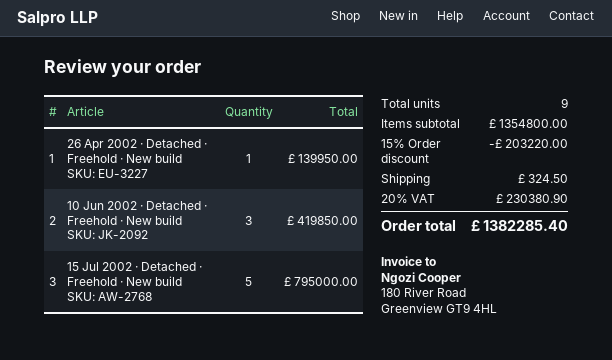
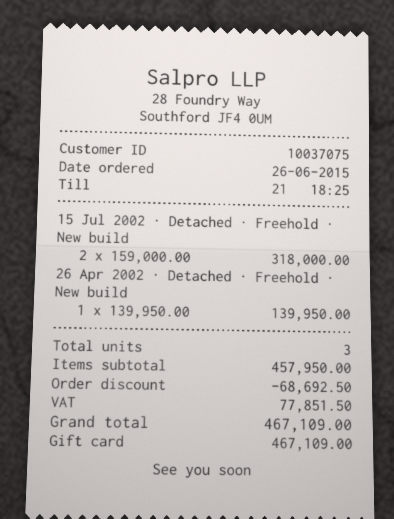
10 Jun 2002 · Detached · Freehold · New build: 3 for 419850.00 -> none
15 Jul 2002 · Detached · Freehold · New build: 5 for 795000.00 -> 2 for 318000.00
total quantity: 9 -> 3
subtotal: 1354800.00 -> 457950.00
discount: 203220.00 -> 68692.50
shipping: 324.50 -> none
tax: 230380.90 -> 77851.50
total: 1382285.40 -> 467109.00

